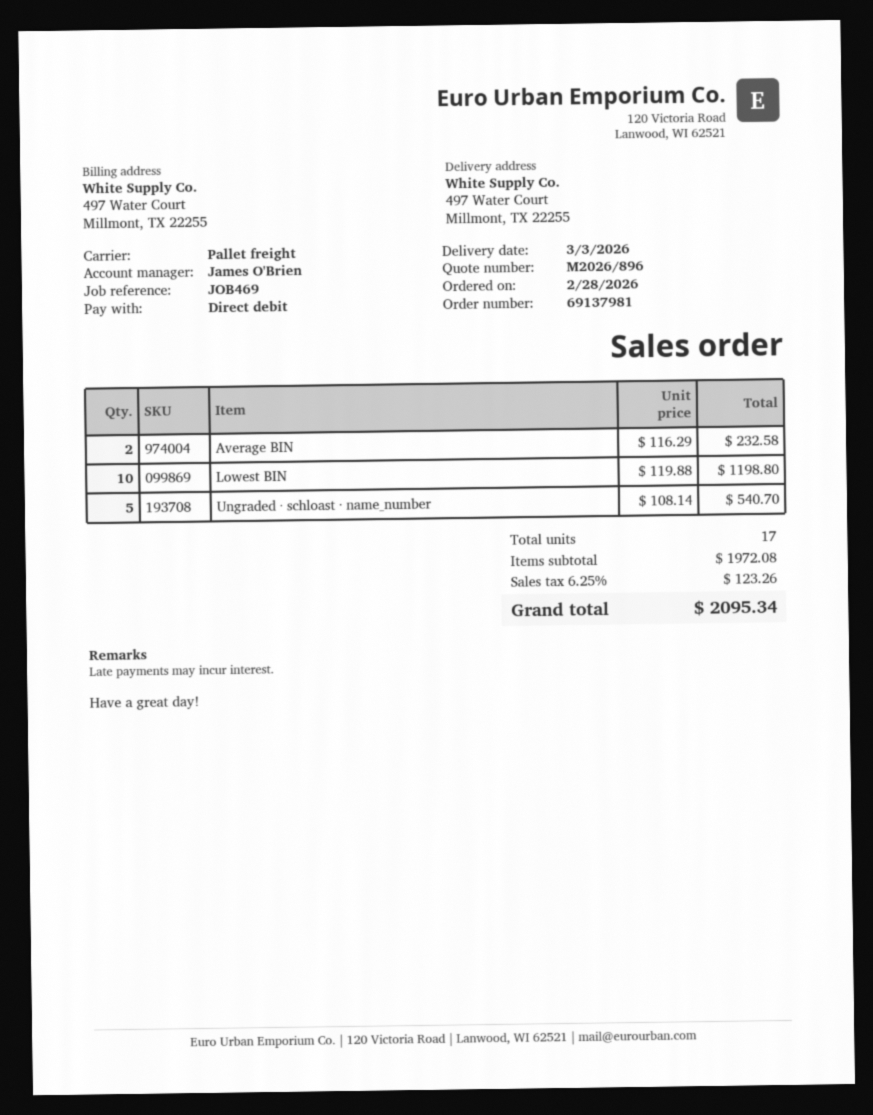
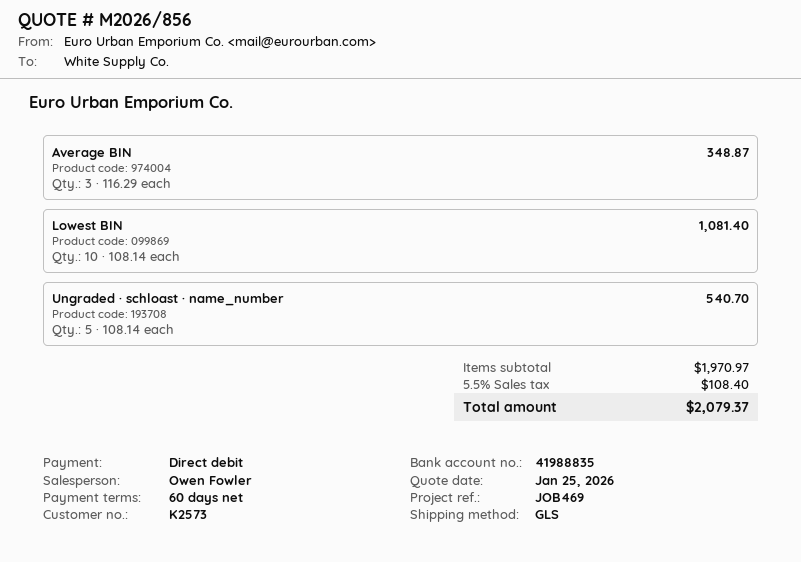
quote number: M2026/896 -> M2026/856
sales rep: James O'Brien -> Owen Fowler
shipping method: pallet freight -> GLS
Average BIN: 2 x 116.29 = 232.58 -> 3 x 116.29 = 348.87
Lowest BIN: 10 x 119.88 = 1198.80 -> 10 x 108.14 = 1081.40
subtotal: 1972.08 -> 1970.97
tax: 6.25% = 123.26 -> 5.5% = 108.40
total: 2095.34 -> 2079.37

